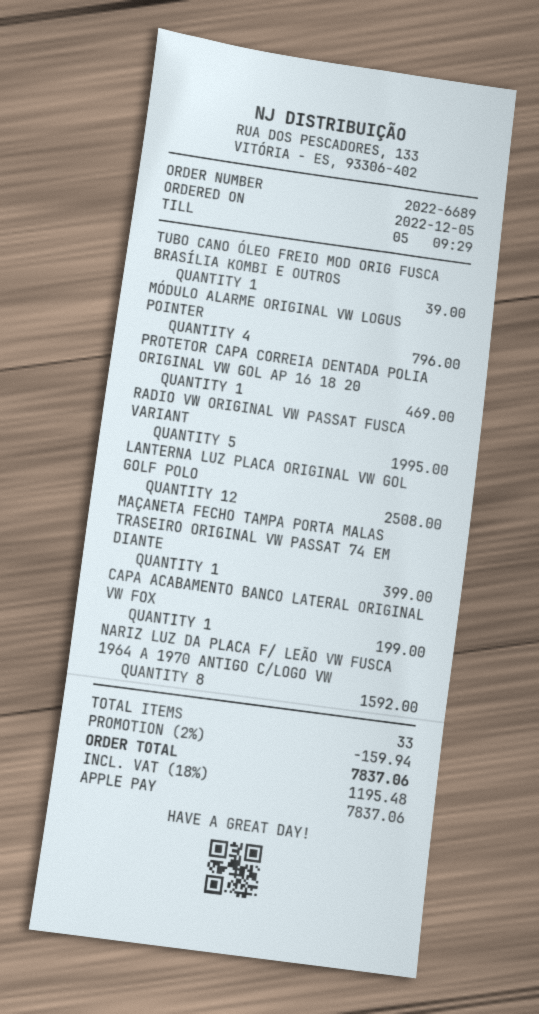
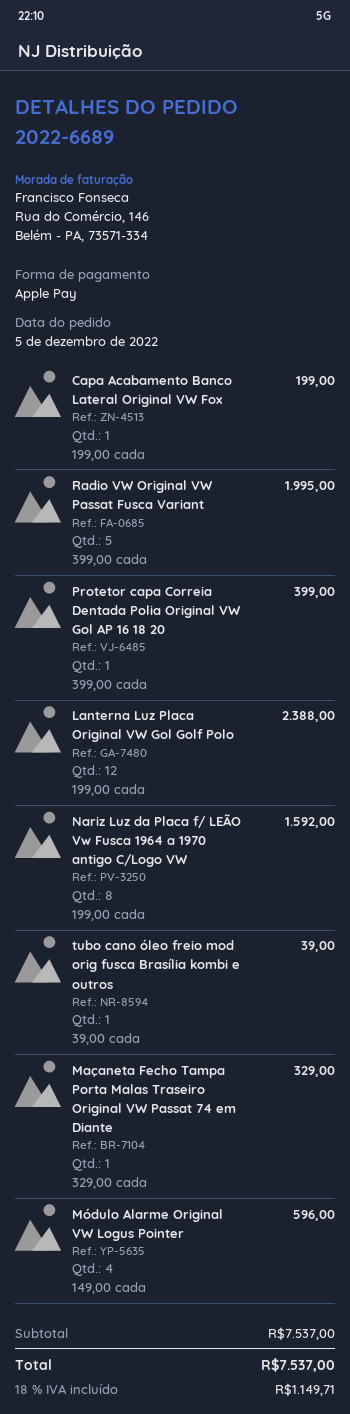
MÓDULO ALARME ORIGINAL VW LOGUS POINTER: 4 for 796.00 -> 4 for 596.00
PROTETOR CAPA CORREIA DENTADA POLIA ORIGINAL VW GOL AP 16 18 20: 1 for 469.00 -> 1 for 399.00
LANTERNA LUZ PLACA ORIGINAL VW GOL GOLF POLO: 12 for 2508.00 -> 12 for 2388.00
MAÇANETA FECHO TAMPA PORTA MALAS TRASEIRO ORIGINAL VW PASSAT 74 EM DIANTE: 1 for 399.00 -> 1 for 329.00
discount: 2% = 159.94 -> none
tax: 18% = 1195.48 -> 18% = 1149.71
total: 7837.06 -> 7537.00

